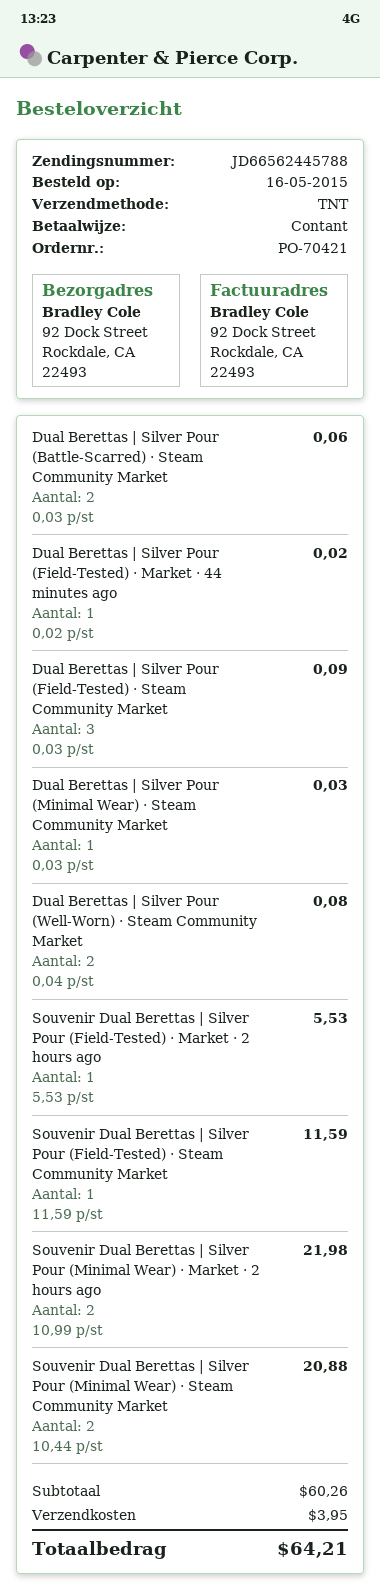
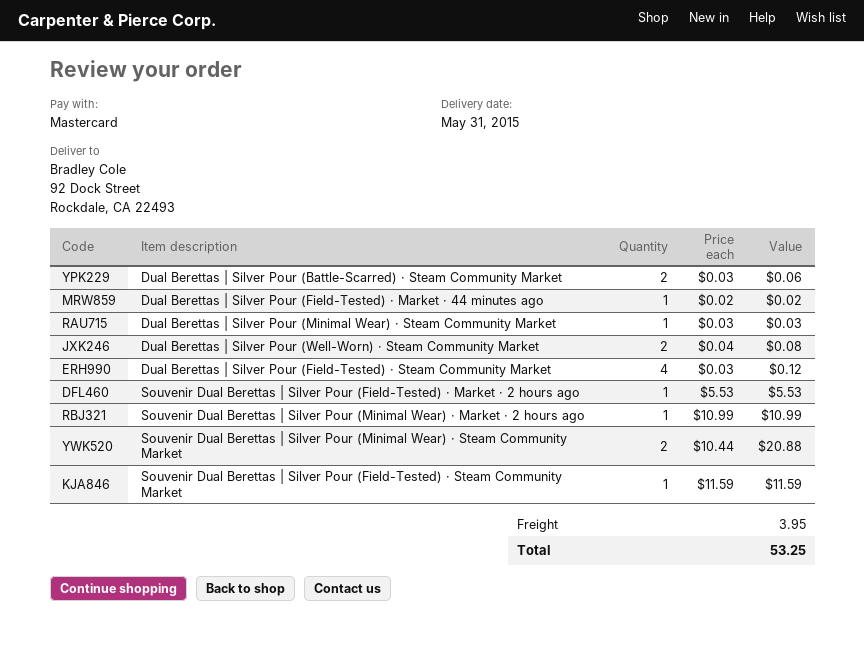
payment method: cash -> Mastercard
Dual Berettas | Silver Pour (Field-Tested) · Steam Community Market: 3 x 0.03 = 0.09 -> 4 x 0.03 = 0.12
Souvenir Dual Berettas | Silver Pour (Minimal Wear) · Market · 2 hours ago: 2 x 10.99 = 21.98 -> 1 x 10.99 = 10.99
total: 64.21 -> 53.25

